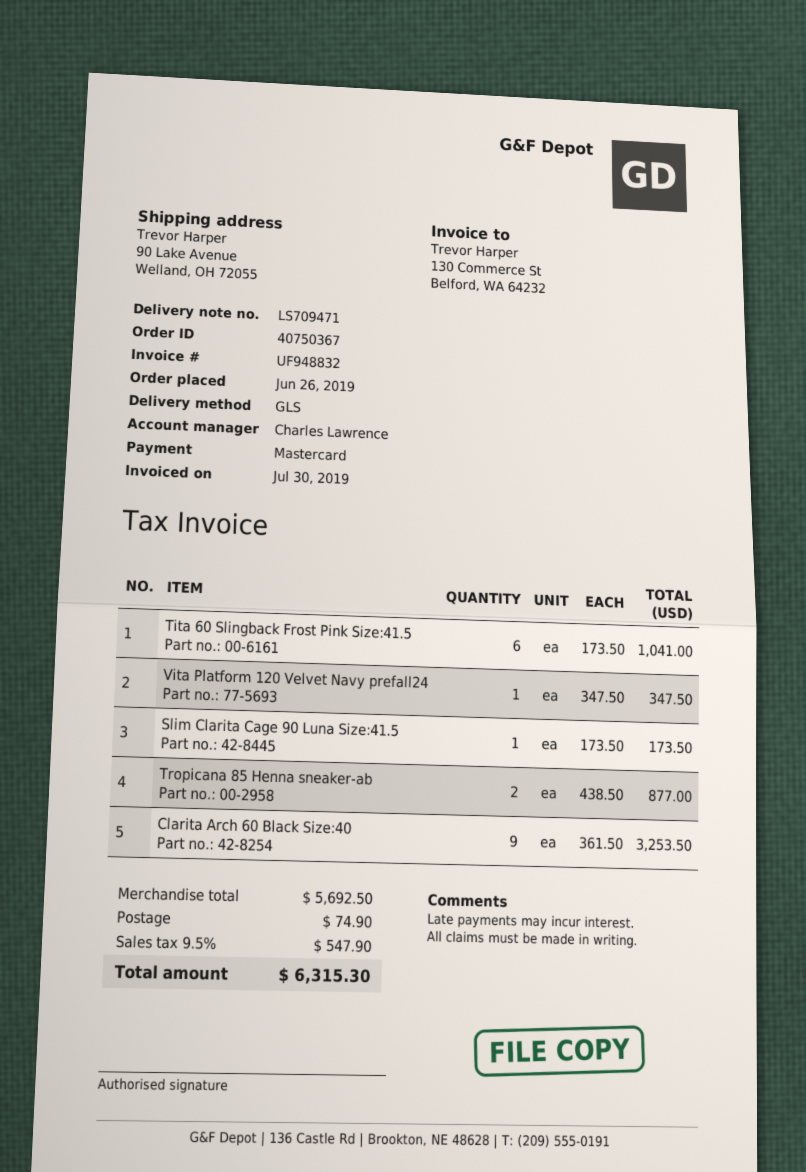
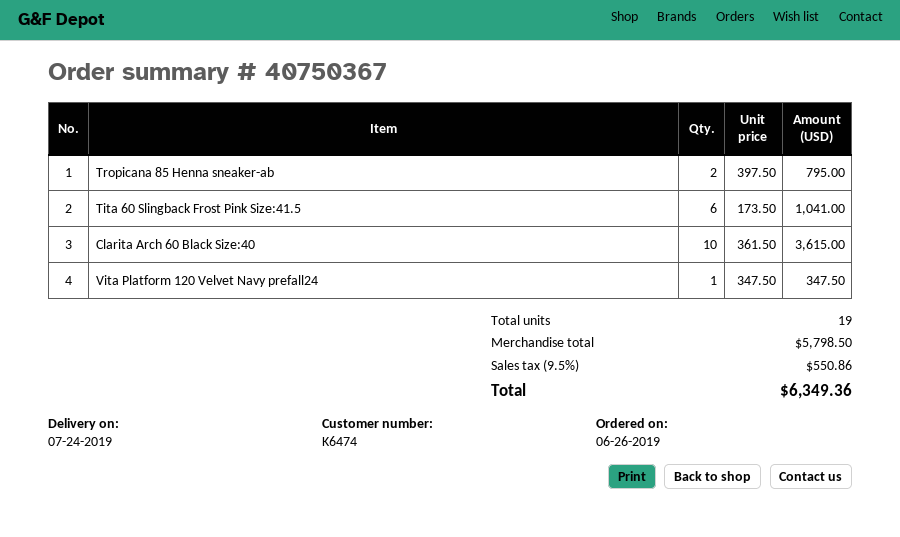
Slim Clarita Cage 90 Luna Size:41.5: 1 x 173.50 = 173.50 -> none
Tropicana 85 Henna sneaker-ab: 2 x 438.50 = 877.00 -> 2 x 397.50 = 795.00
Clarita Arch 60 Black Size:40: 9 x 361.50 = 3253.50 -> 10 x 361.50 = 3615.00
subtotal: 5692.50 -> 5798.50
shipping: 74.90 -> none
tax: 9.5% = 547.90 -> 9.5% = 550.86
total: 6315.30 -> 6349.36

